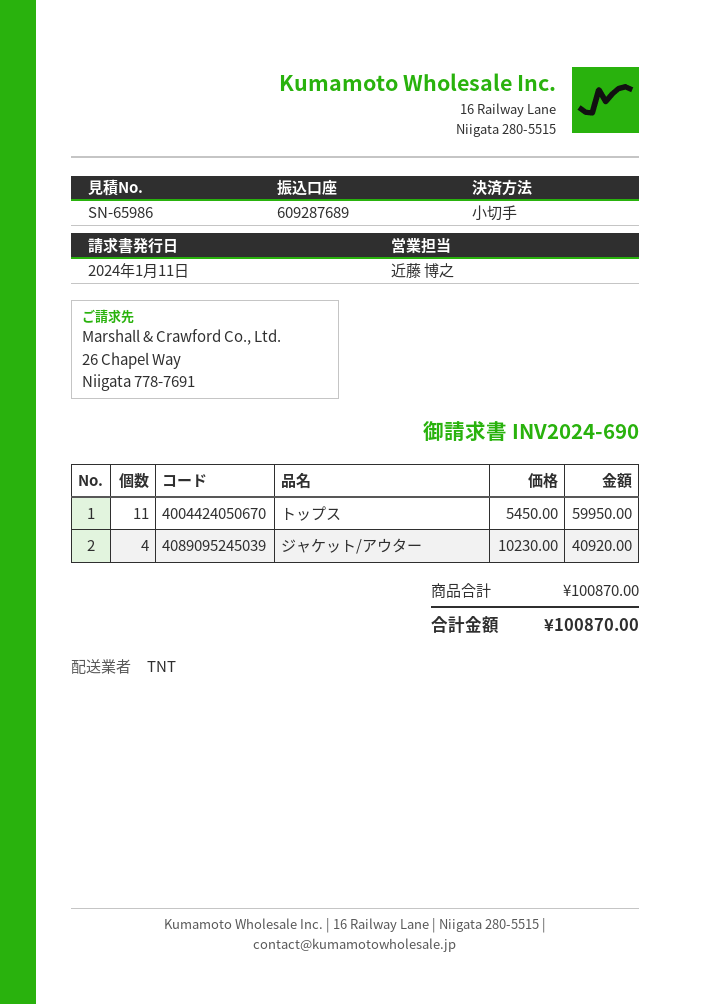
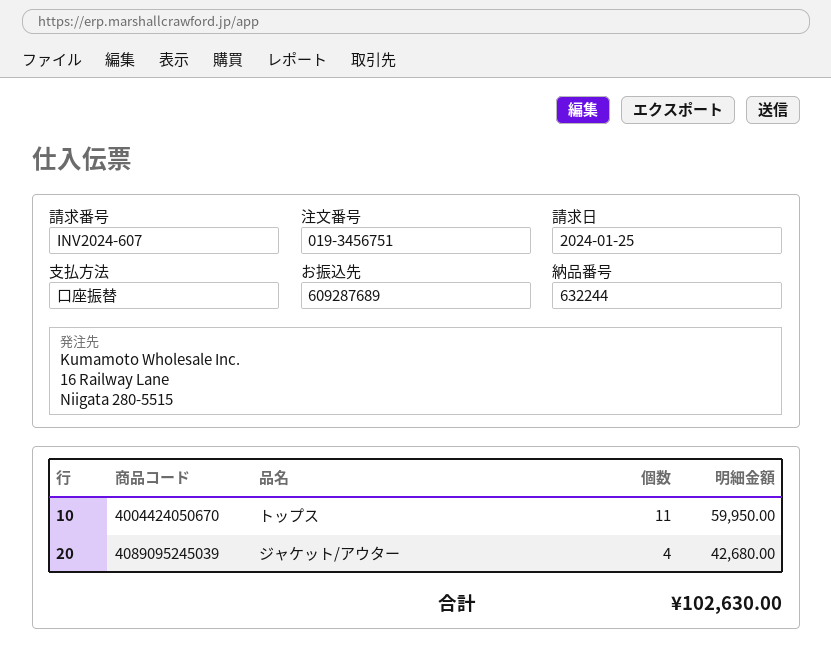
invoice number: INV2024-690 -> INV2024-607
invoice date: 2024-01-11 -> 2024-01-25
payment method: cheque -> direct debit
ジャケット/アウター: 4 for 40920.00 -> 4 for 42680.00
total: 100870.00 -> 102630.00

